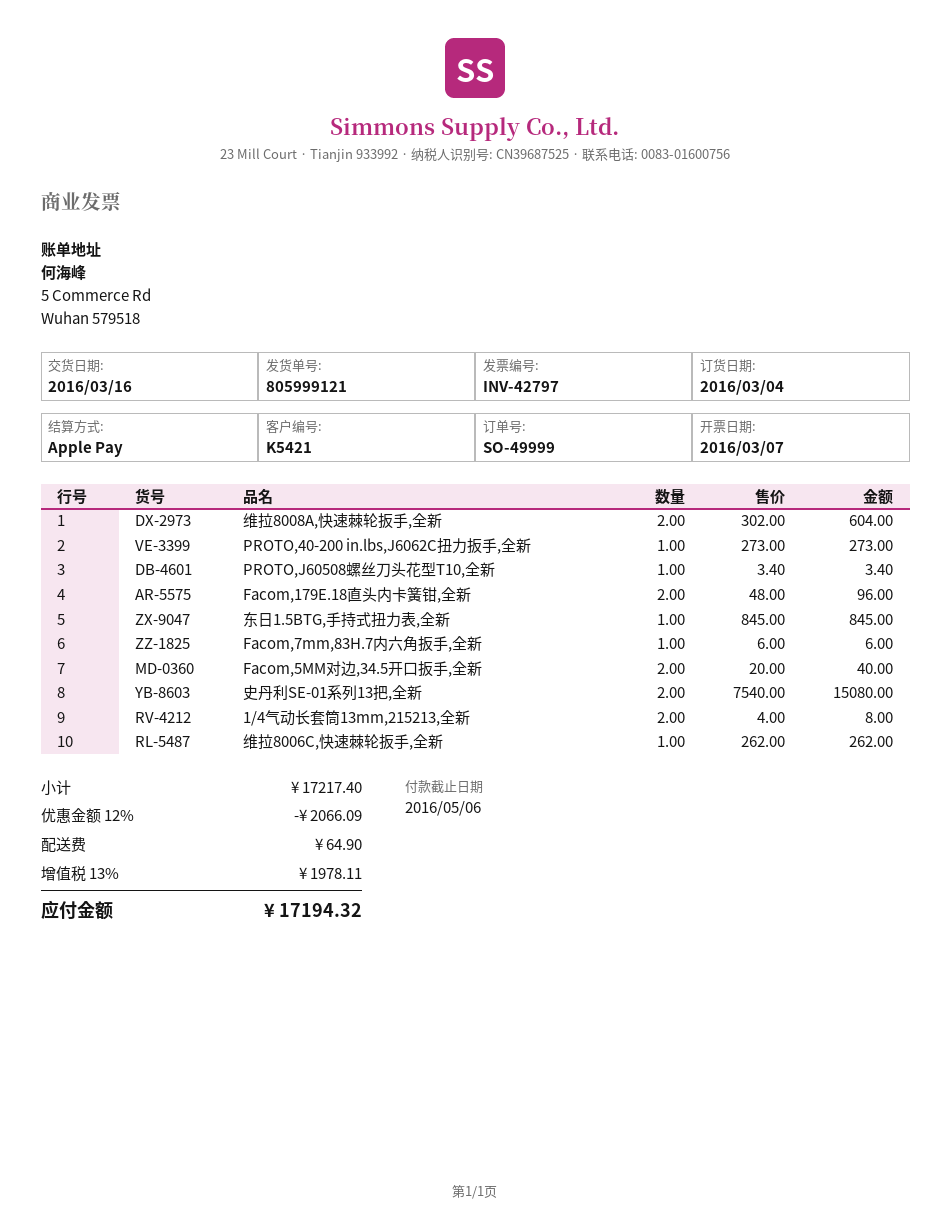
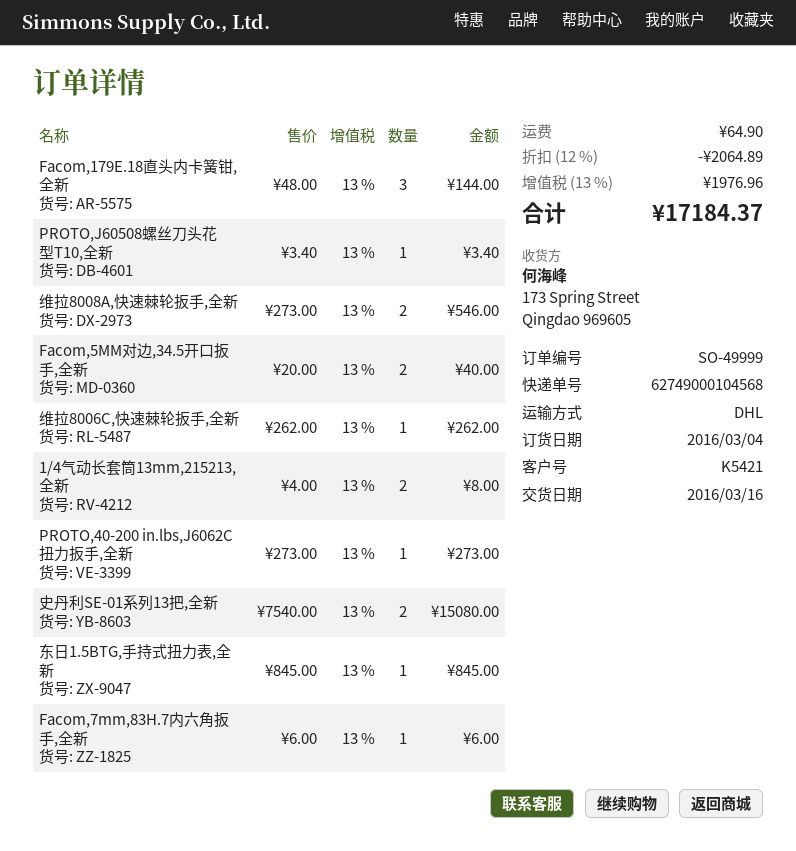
维拉8008A,快速棘轮扳手,全新: 2 x 302.00 = 604.00 -> 2 x 273.00 = 546.00
Facom,179E.18直头内卡簧钳,全新: 2 x 48.00 = 96.00 -> 3 x 48.00 = 144.00
discount: 12% = 2066.09 -> 12% = 2064.89
tax: 13% = 1978.11 -> 13% = 1976.96
total: 17194.32 -> 17184.37

